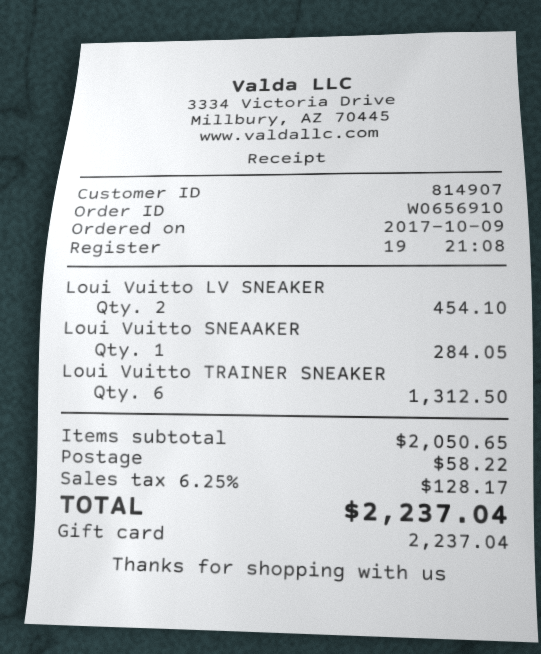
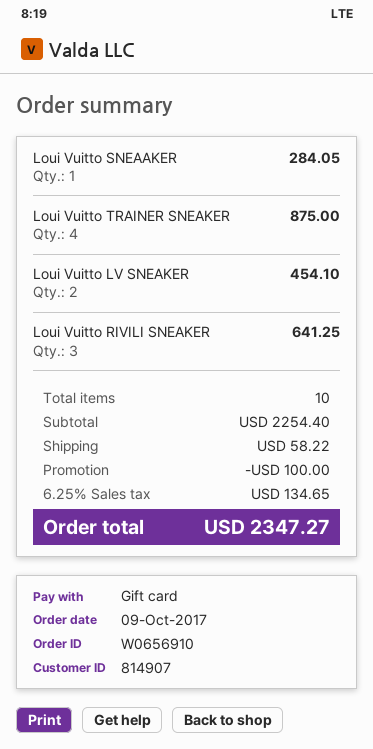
Loui Vuitto TRAINER SNEAKER: 6 for 1312.50 -> 4 for 875.00
Loui Vuitto RIVILI SNEAKER: none -> 3 for 641.25
subtotal: 2050.65 -> 2254.40
discount: none -> 100.00
tax: 6.25% = 128.17 -> 6.25% = 134.65
total: 2237.04 -> 2347.27

